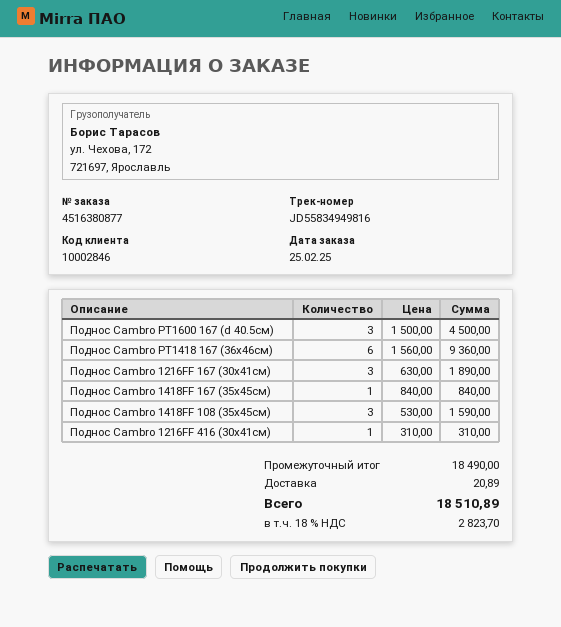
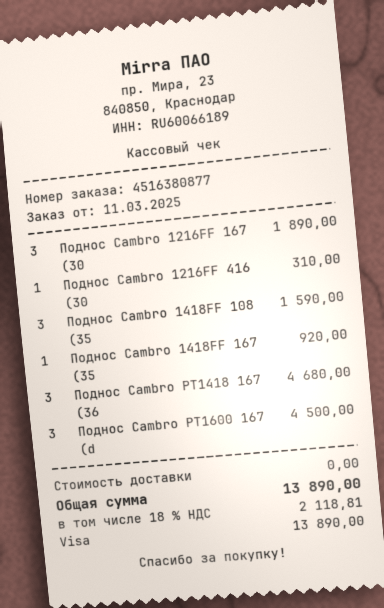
order date: 2025-02-25 -> 2025-03-11
Поднос Cambro PT1418 167 (36х46см): 6 for 9360.00 -> 3 for 4680.00
Поднос Cambro 1418FF 167 (35х45см): 1 for 840.00 -> 1 for 920.00
shipping: 20.89 -> 0.00
tax: 18% = 2823.70 -> 18% = 2118.81
total: 18510.89 -> 13890.00

